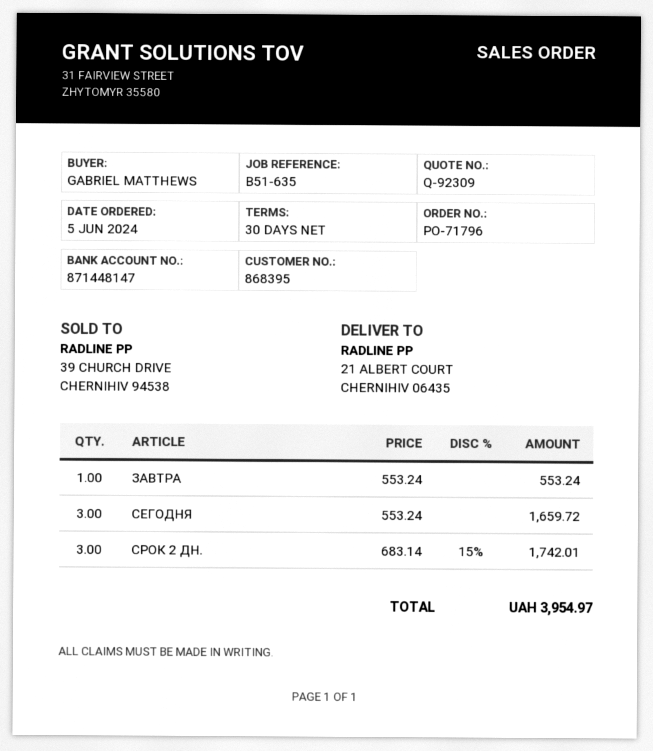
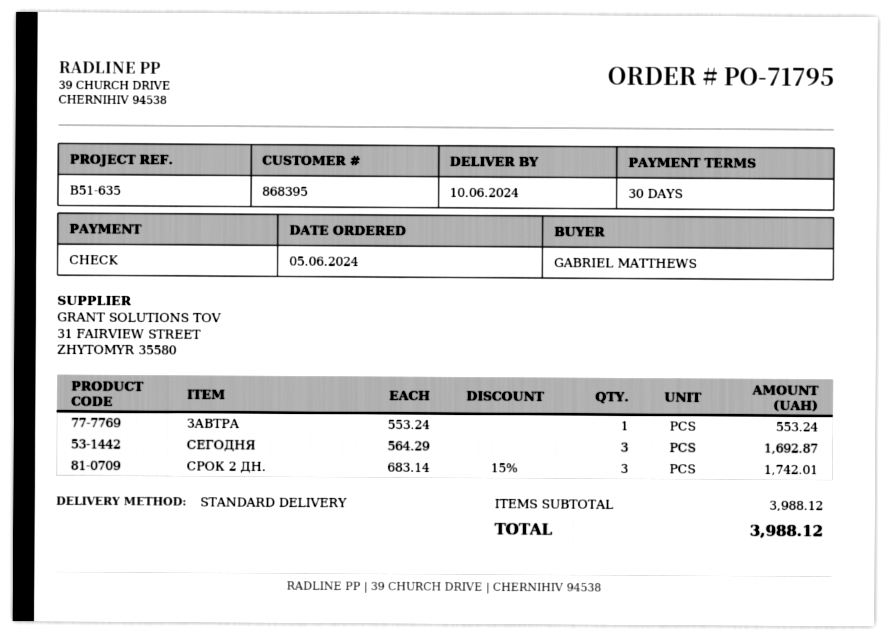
order number: PO-71796 -> PO-71795
СЕГОДНЯ: 3 x 553.24 = 1659.72 -> 3 x 564.29 = 1692.87
total: 3954.97 -> 3988.12

